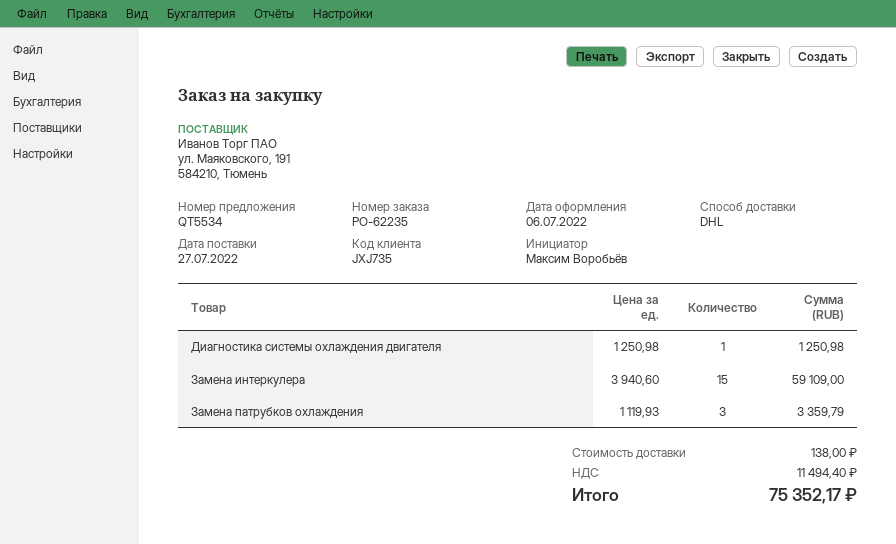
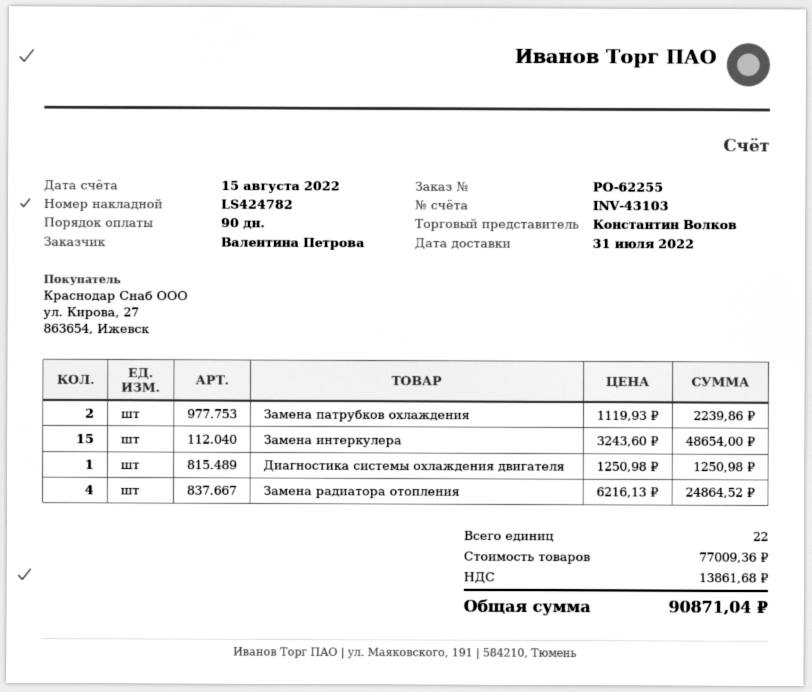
order number: PO-62235 -> PO-62255
delivery date: 2022-07-27 -> 2022-07-31
ordered by: Максим Воробьёв -> Валентина Петрова
Замена интеркулера: 15 x 3940.60 = 59109.00 -> 15 x 3243.60 = 48654.00
Замена патрубков охлаждения: 3 x 1119.93 = 3359.79 -> 2 x 1119.93 = 2239.86
Замена радиатора отопления: none -> 4 x 6216.13 = 24864.52
shipping: 138.00 -> none
tax: 11494.40 -> 13861.68
total: 75352.17 -> 90871.04

